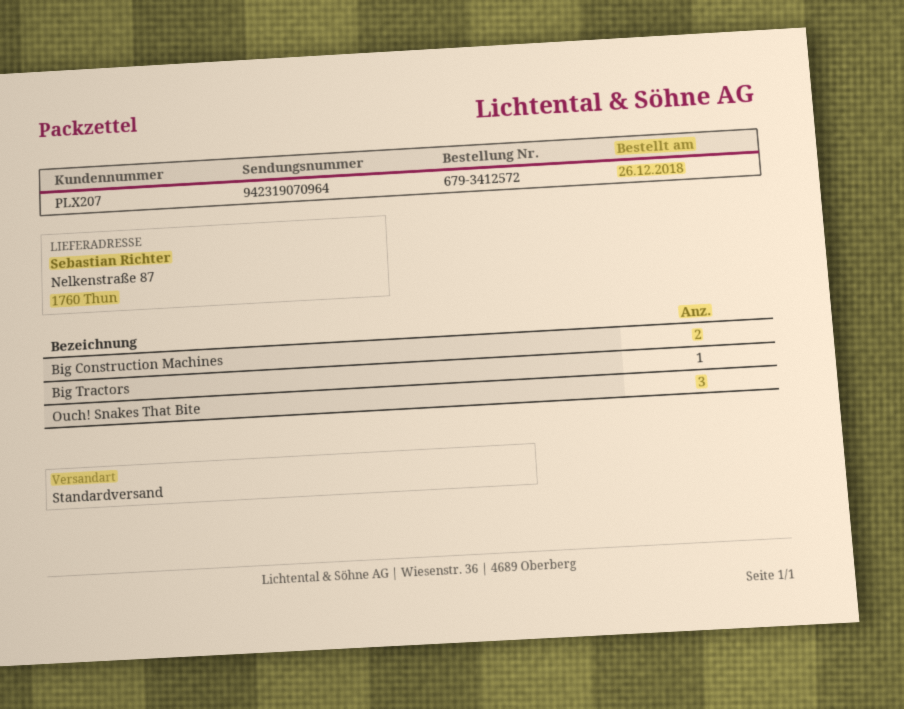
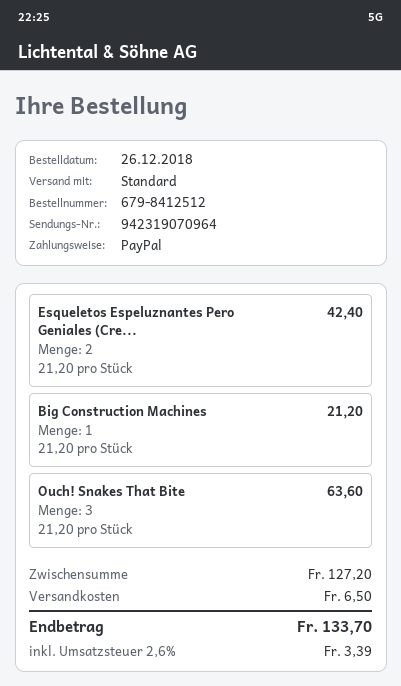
order number: 679-3412572 -> 679-8412512
Big Construction Machines: 2 -> 1
Big Tractors: 1 -> none
Esqueletos Espeluznantes Pero Geniales (Cre...: none -> 2

